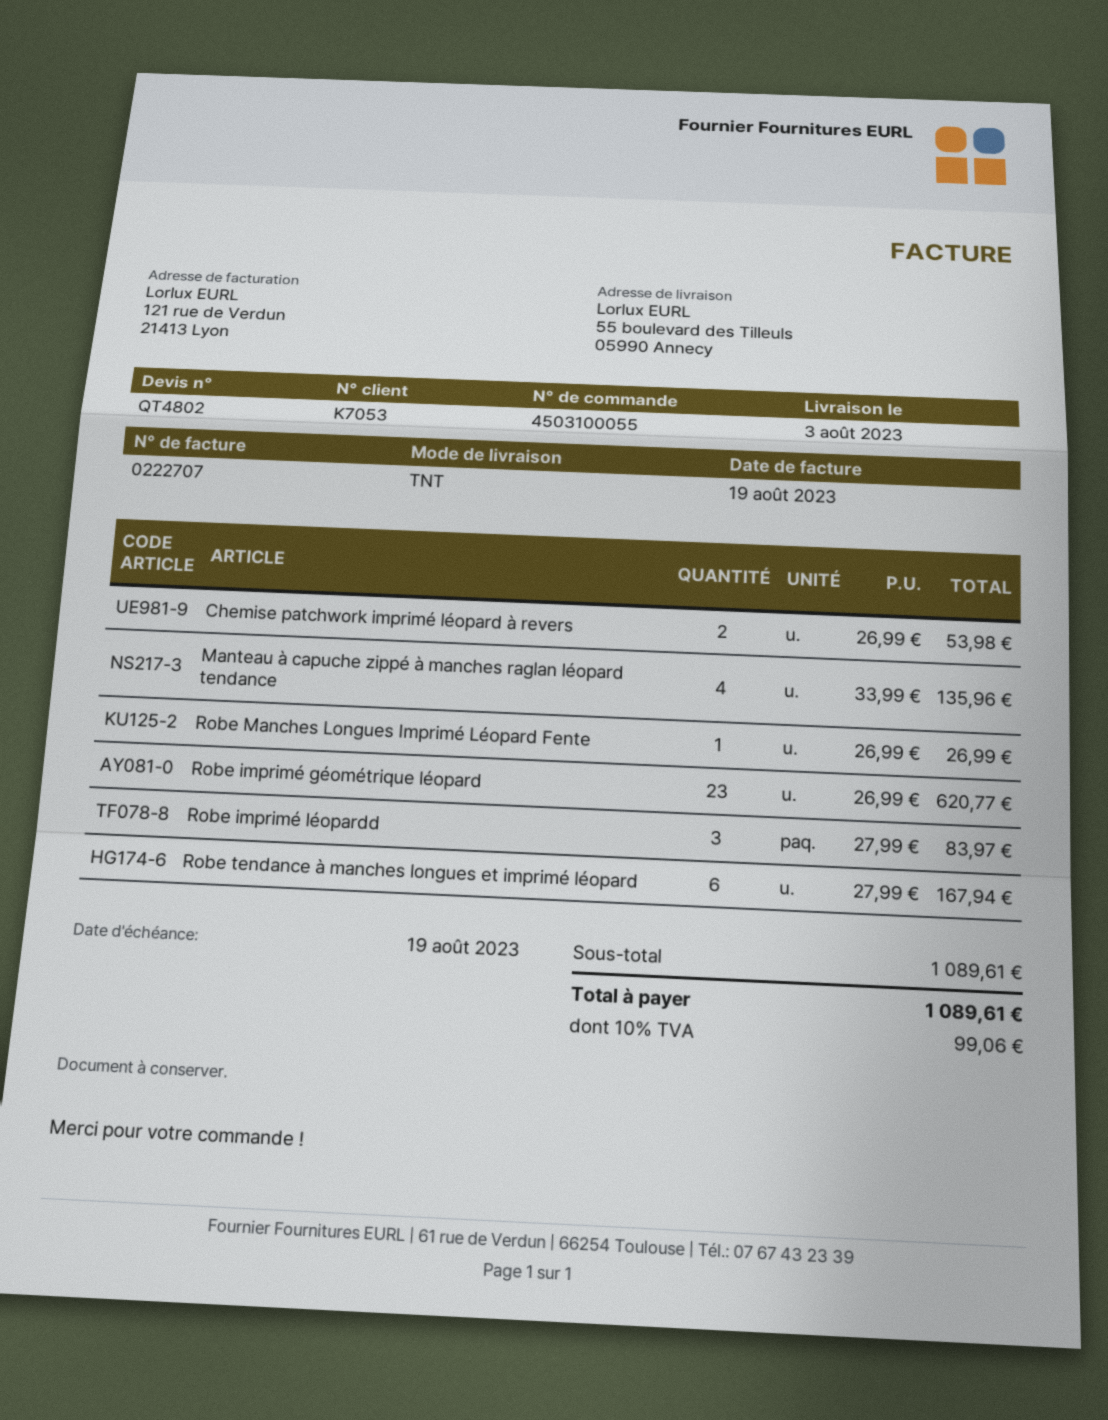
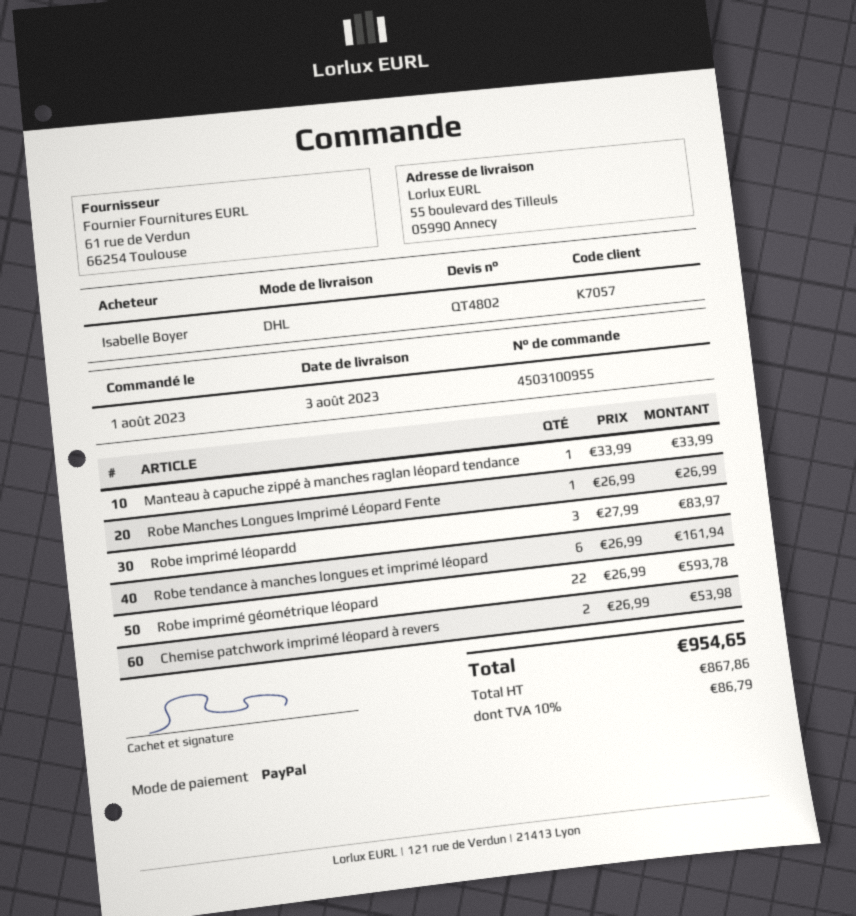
order number: 4503100055 -> 4503100955
customer number: K7053 -> K7057
shipping method: TNT -> DHL
Manteau à capuche zippé à manches raglan léopard tendance: 4 x 33.99 = 135.96 -> 1 x 33.99 = 33.99
Robe imprimé géométrique léopard: 23 x 26.99 = 620.77 -> 22 x 26.99 = 593.78
Robe tendance à manches longues et imprimé léopard: 6 x 27.99 = 167.94 -> 6 x 26.99 = 161.94
tax: 10% = 99.06 -> 10% = 86.79
total: 1089.61 -> 954.65

